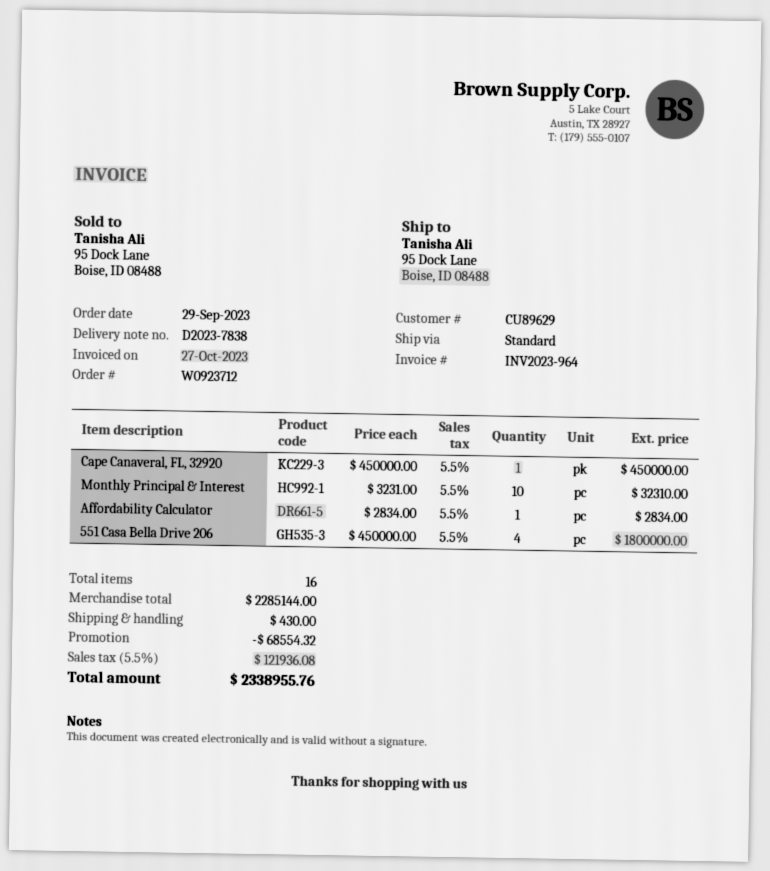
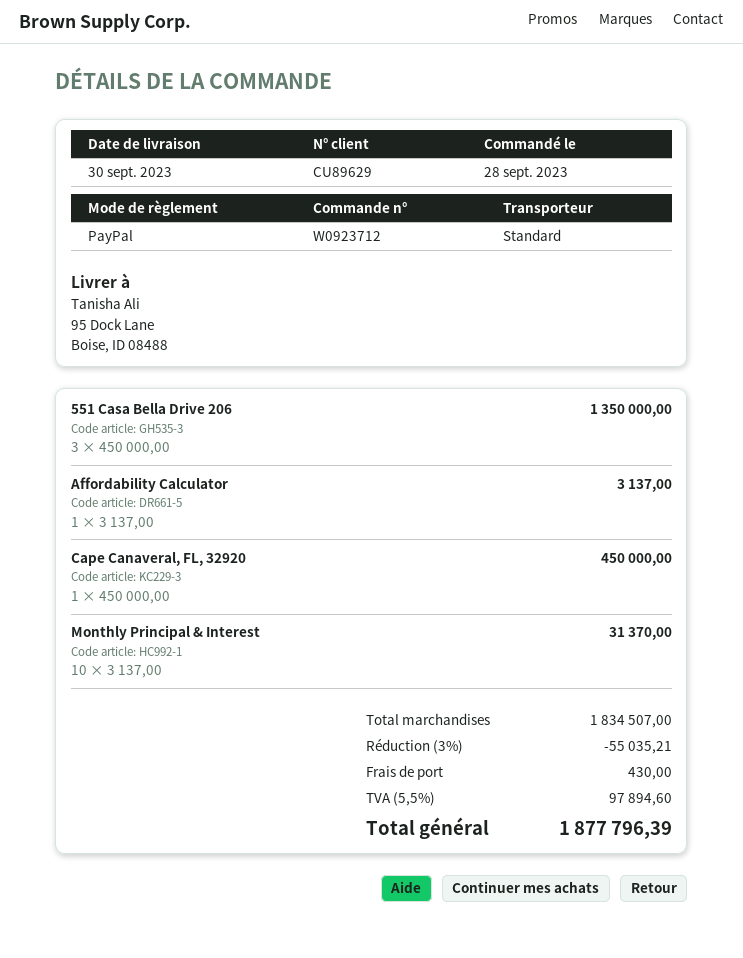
order date: 2023-09-29 -> 2023-09-28
Monthly Principal & Interest: 10 x 3231.00 = 32310.00 -> 10 x 3137.00 = 31370.00
Affordability Calculator: 1 x 2834.00 = 2834.00 -> 1 x 3137.00 = 3137.00
551 Casa Bella Drive 206: 4 x 450000.00 = 1800000.00 -> 3 x 450000.00 = 1350000.00
subtotal: 2285144.00 -> 1834507.00
discount: 68554.32 -> 55035.21
tax: 5.5% = 121936.08 -> 5.5% = 97894.60
total: 2338955.76 -> 1877796.39

